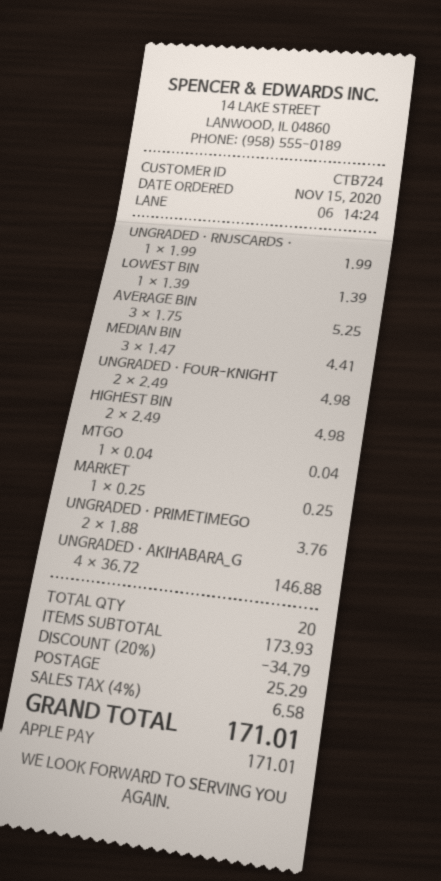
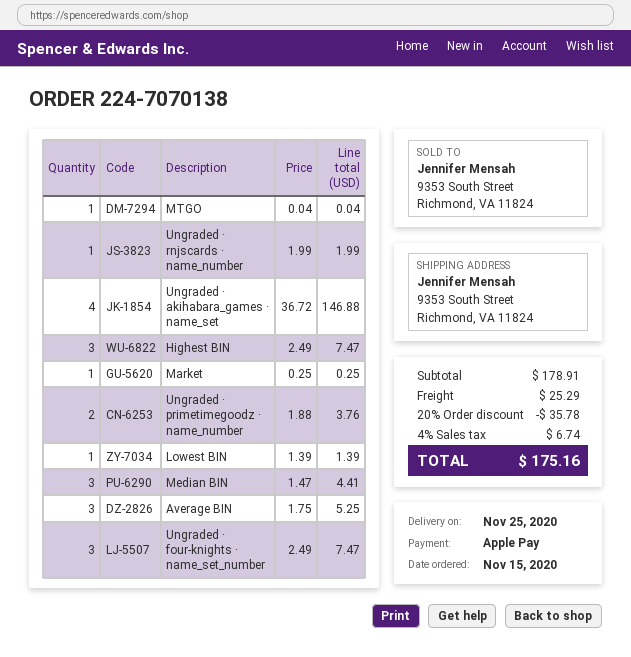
UNGRADED · FOUR-KNIGHT: 2 x 2.49 = 4.98 -> 3 x 2.49 = 7.47
HIGHEST BIN: 2 x 2.49 = 4.98 -> 3 x 2.49 = 7.47
subtotal: 173.93 -> 178.91
discount: 20% = 34.79 -> 20% = 35.78
tax: 4% = 6.58 -> 4% = 6.74
total: 171.01 -> 175.16

